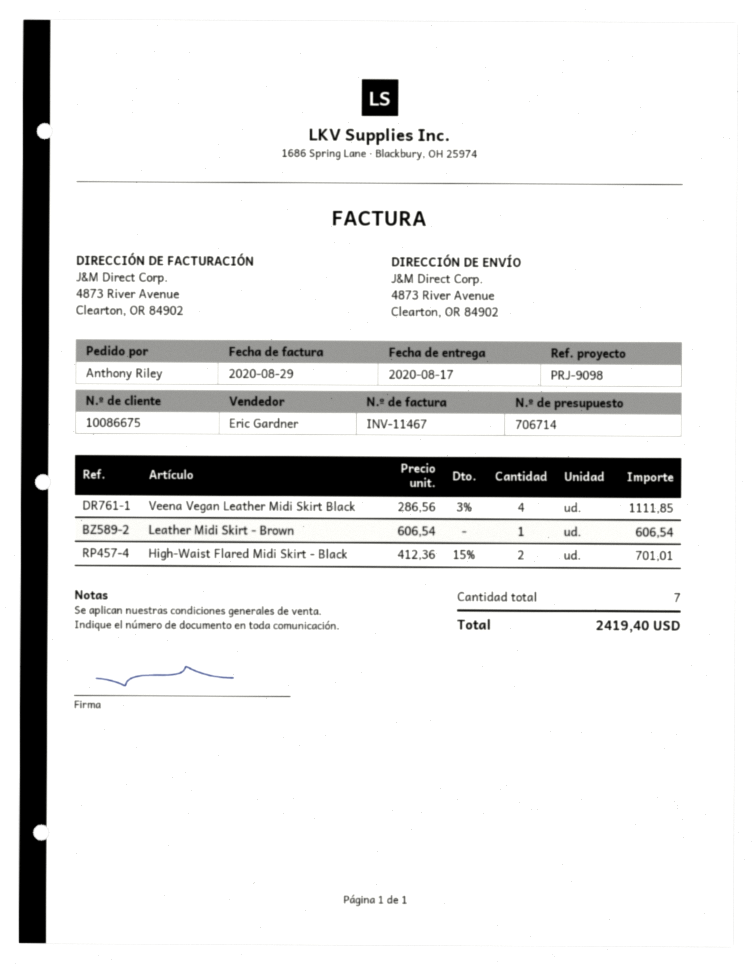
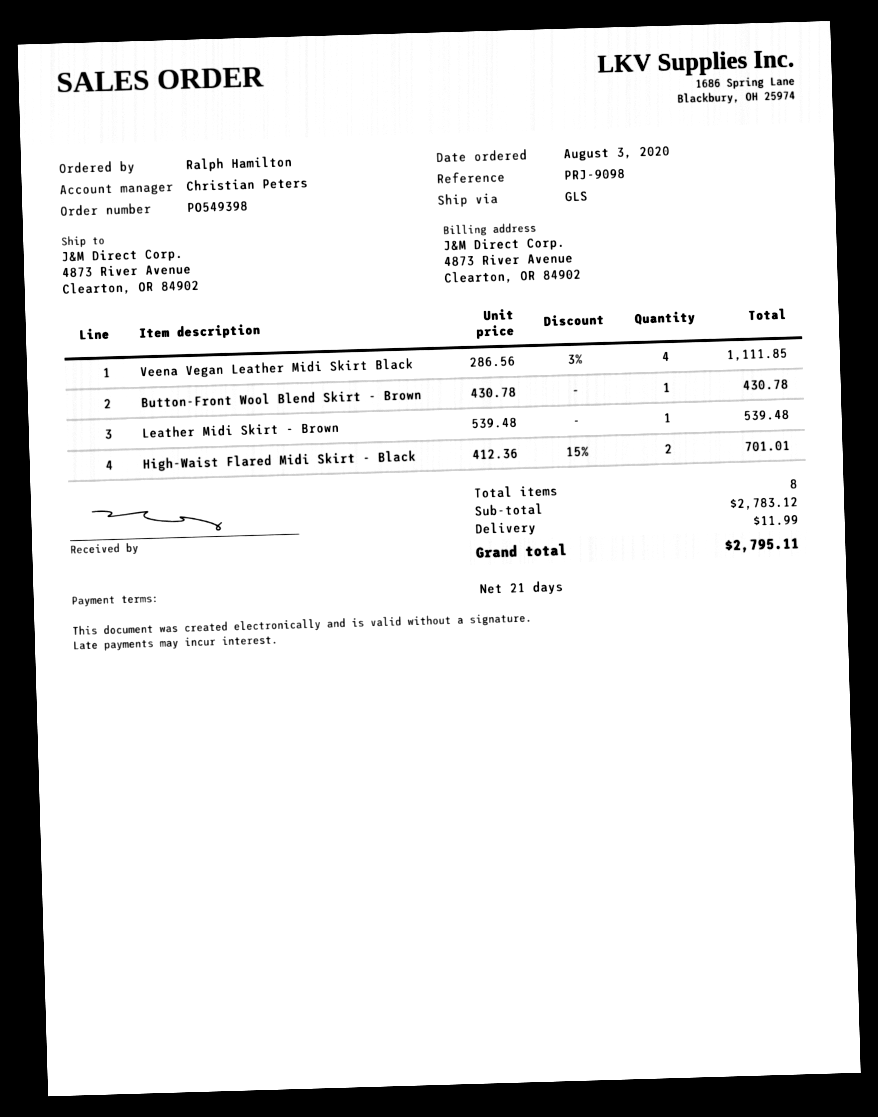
ordered by: Anthony Riley -> Ralph Hamilton
sales rep: Eric Gardner -> Christian Peters
Leather Midi Skirt - Brown: 1 x 606.54 = 606.54 -> 1 x 539.48 = 539.48
Button-Front Wool Blend Skirt - Brown: none -> 1 x 430.78 = 430.78
total quantity: 7 -> 8
shipping: none -> 11.99
total: 2419.40 -> 2795.11

